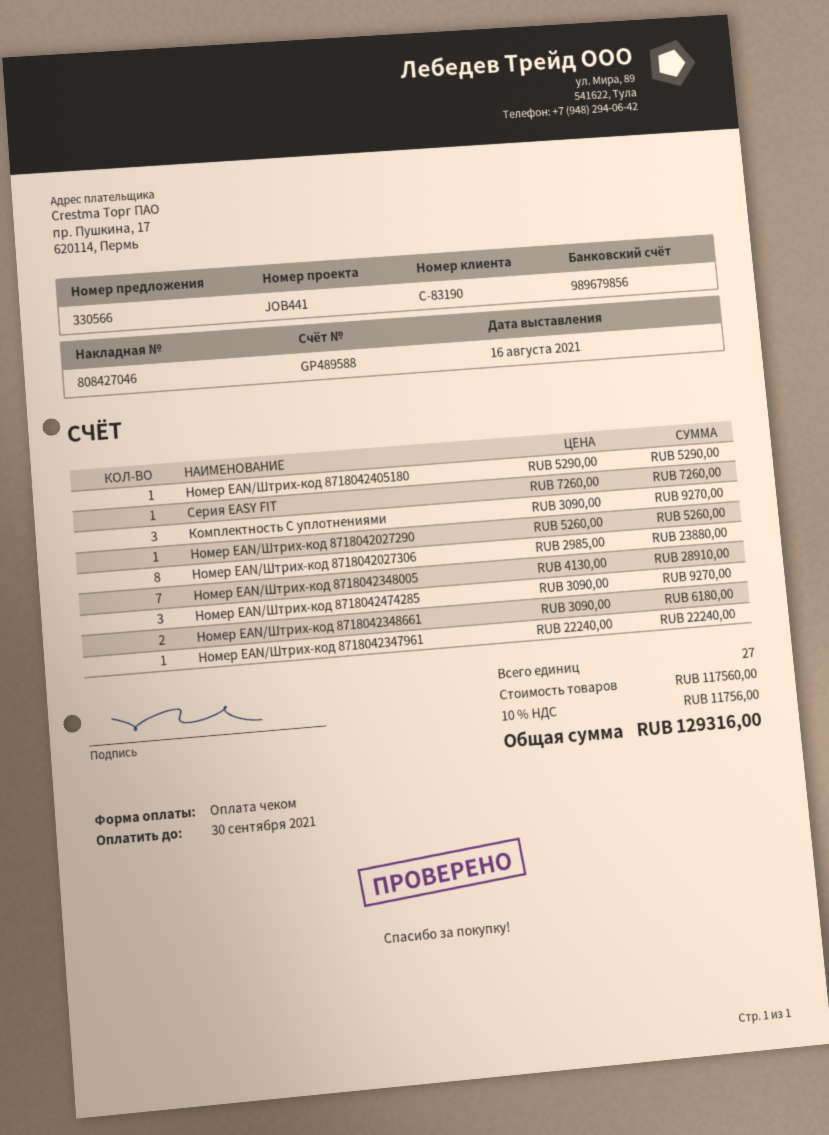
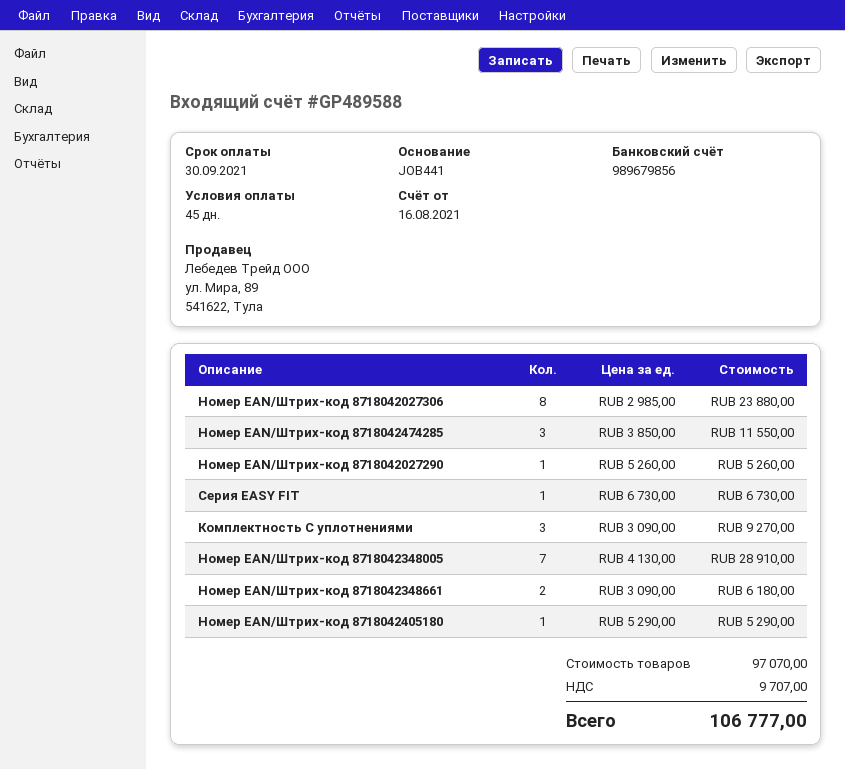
Серия EASY FIT: 1 x 7260.00 = 7260.00 -> 1 x 6730.00 = 6730.00
Номер EAN/Штрих-код 8718042474285: 3 x 3090.00 = 9270.00 -> 3 x 3850.00 = 11550.00
Номер EAN/Штрих-код 8718042347961: 1 x 22240.00 = 22240.00 -> none
subtotal: 117560.00 -> 97070.00
tax: 11756.00 -> 9707.00
total: 129316.00 -> 106777.00

